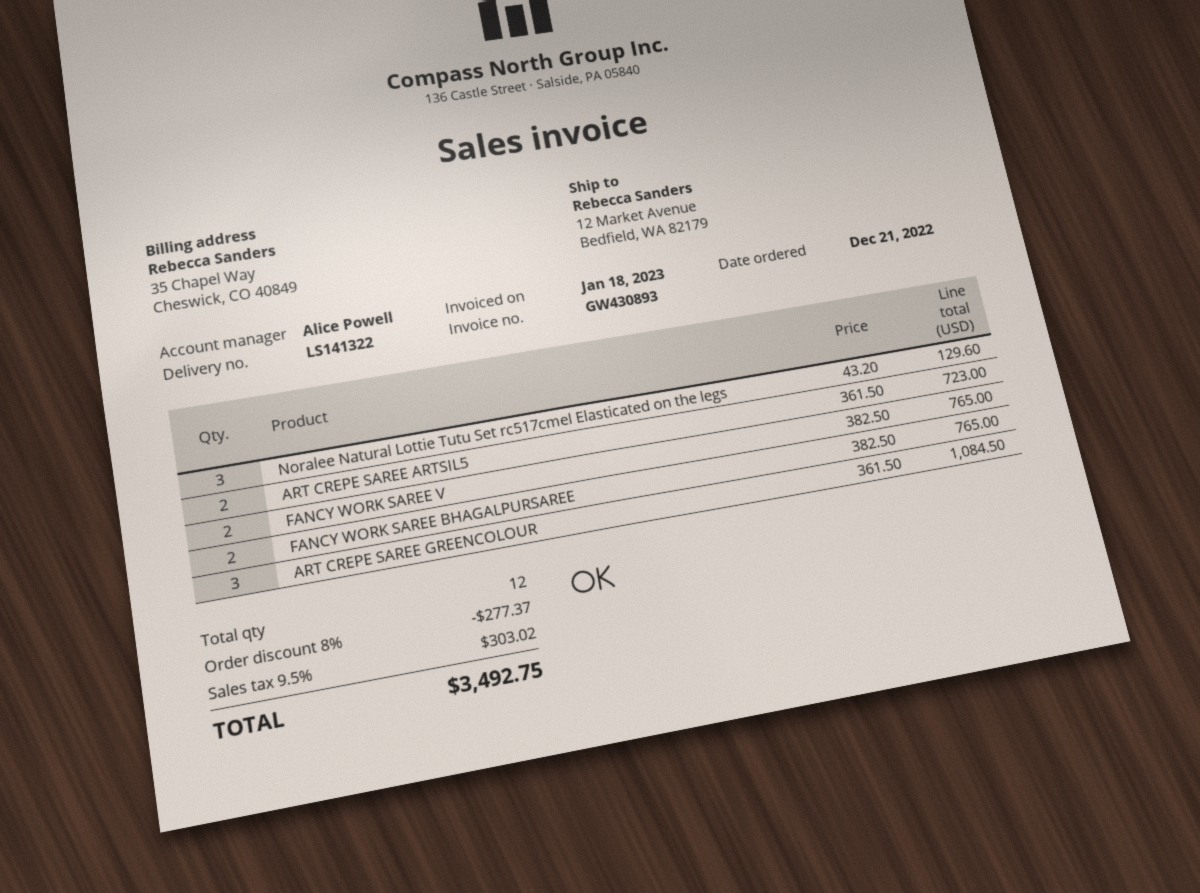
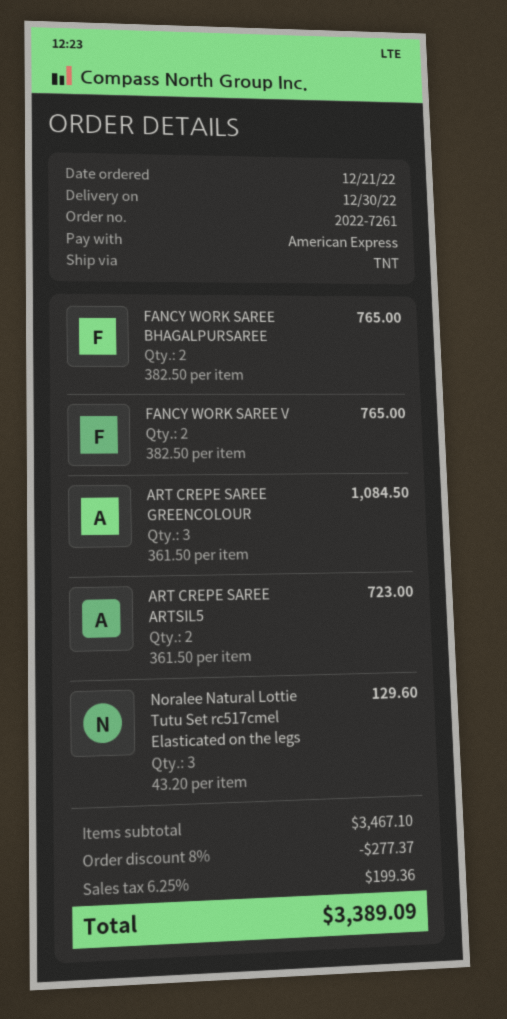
tax: 9.5% = 303.02 -> 6.25% = 199.36
total: 3492.75 -> 3389.09

